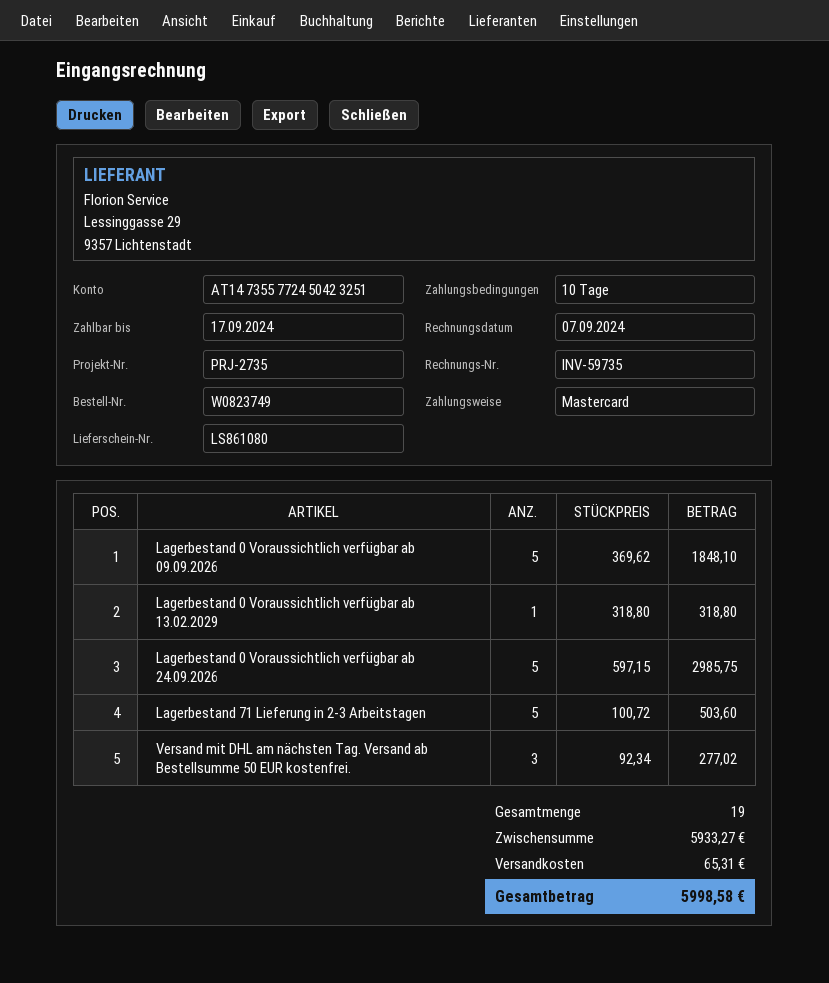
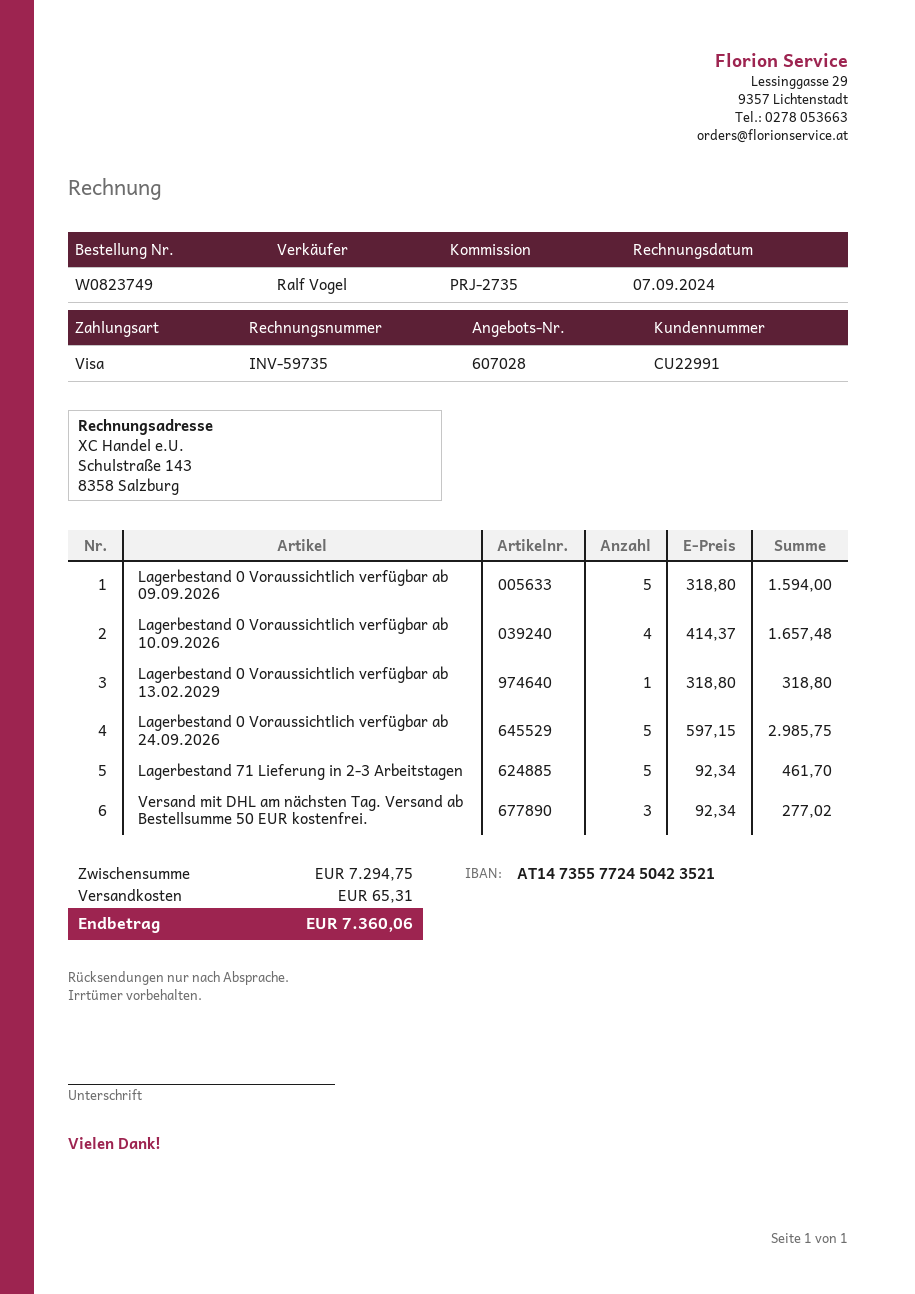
payment method: Mastercard -> Visa
bank account: AT147355772450423251 -> AT147355772450423521
Lagerbestand 0 Voraussichtlich verfügbar ab 09.09.2026: 5 x 369.62 = 1848.10 -> 5 x 318.80 = 1594.00
Lagerbestand 71 Lieferung in 2-3 Arbeitstagen: 5 x 100.72 = 503.60 -> 5 x 92.34 = 461.70
Lagerbestand 0 Voraussichtlich verfügbar ab 10.09.2026: none -> 4 x 414.37 = 1657.48
subtotal: 5933.27 -> 7294.75
total: 5998.58 -> 7360.06

